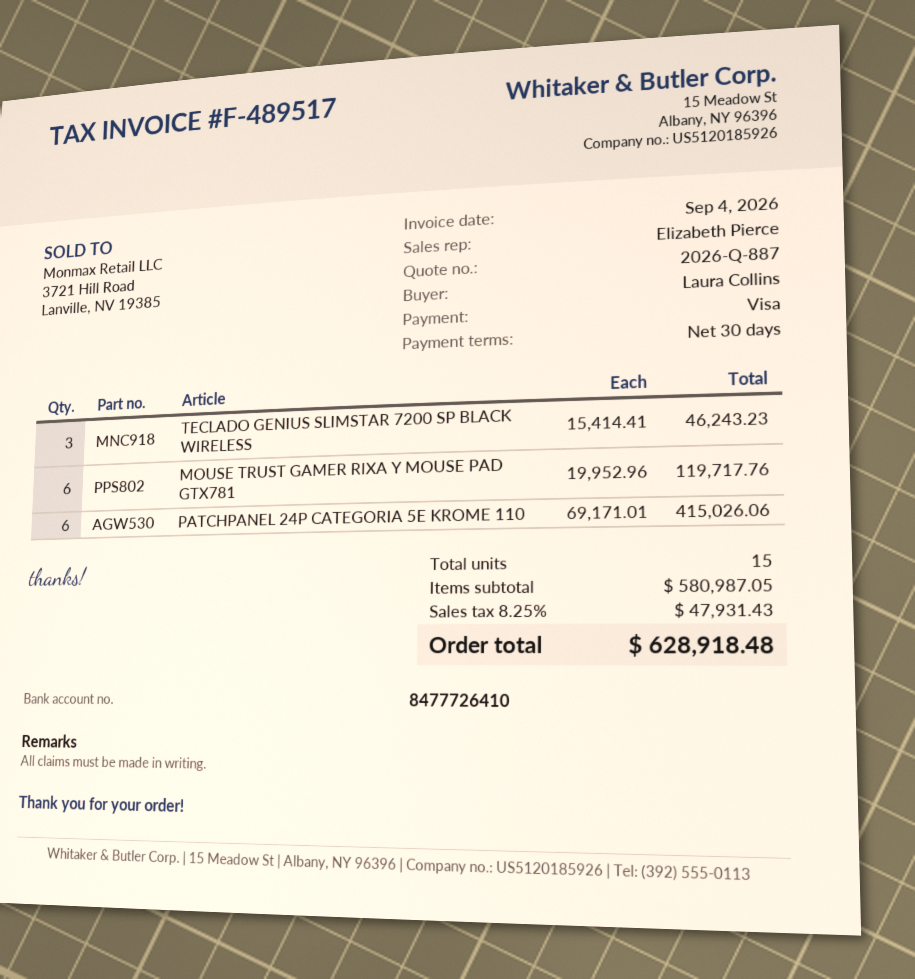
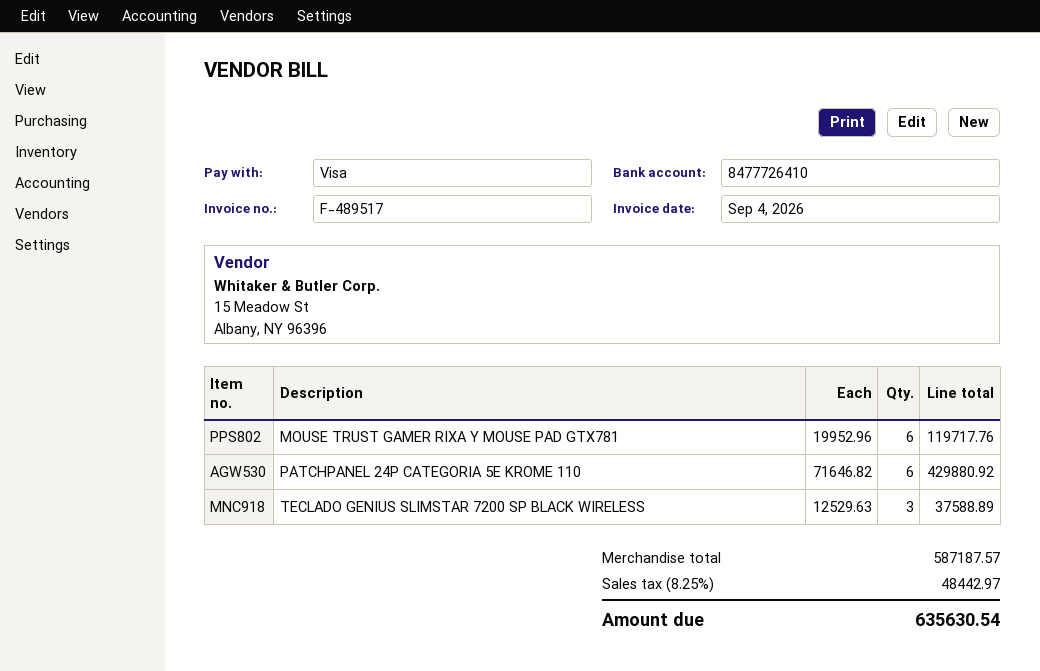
TECLADO GENIUS SLIMSTAR 7200 SP BLACK WIRELESS: 3 x 15414.41 = 46243.23 -> 3 x 12529.63 = 37588.89
PATCHPANEL 24P CATEGORIA 5E KROME 110: 6 x 69171.01 = 415026.06 -> 6 x 71646.82 = 429880.92
subtotal: 580987.05 -> 587187.57
tax: 8.25% = 47931.43 -> 8.25% = 48442.97
total: 628918.48 -> 635630.54

